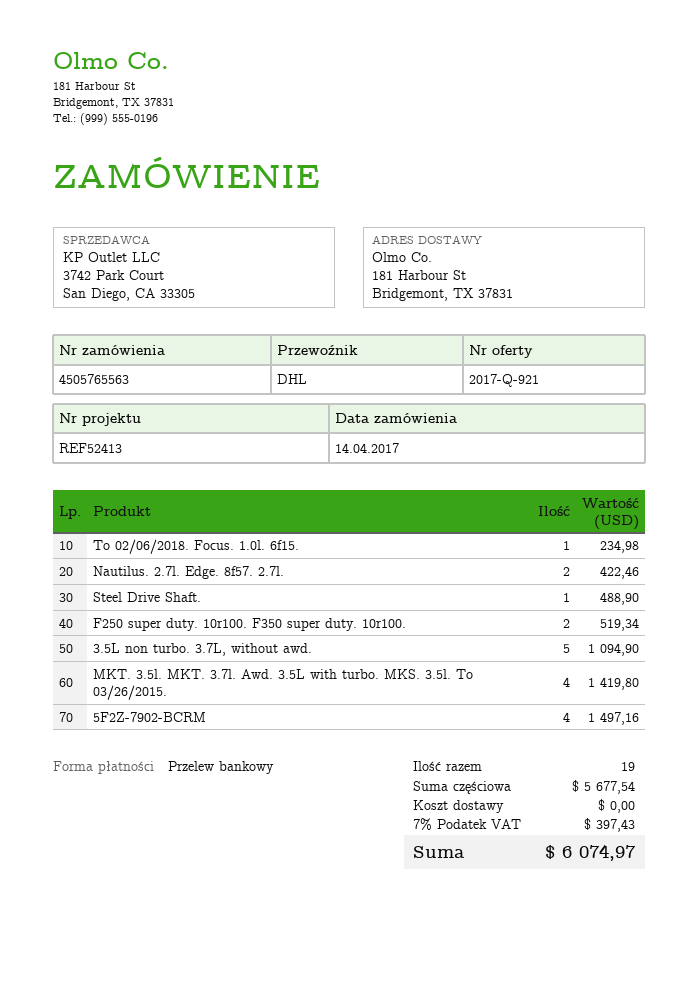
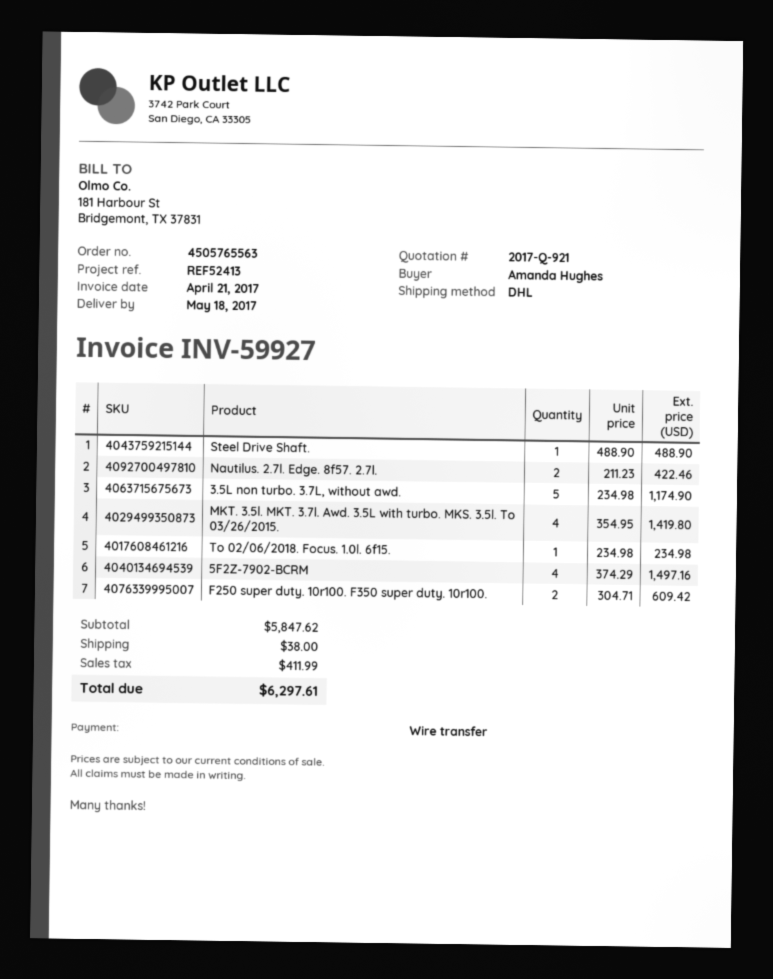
F250 super duty. 10r100. F350 super duty. 10r100.: 2 for 519.34 -> 2 for 609.42
3.5L non turbo. 3.7L, without awd.: 5 for 1094.90 -> 5 for 1174.90
subtotal: 5677.54 -> 5847.62
shipping: 0.00 -> 38.00
tax: 397.43 -> 411.99
total: 6074.97 -> 6297.61

